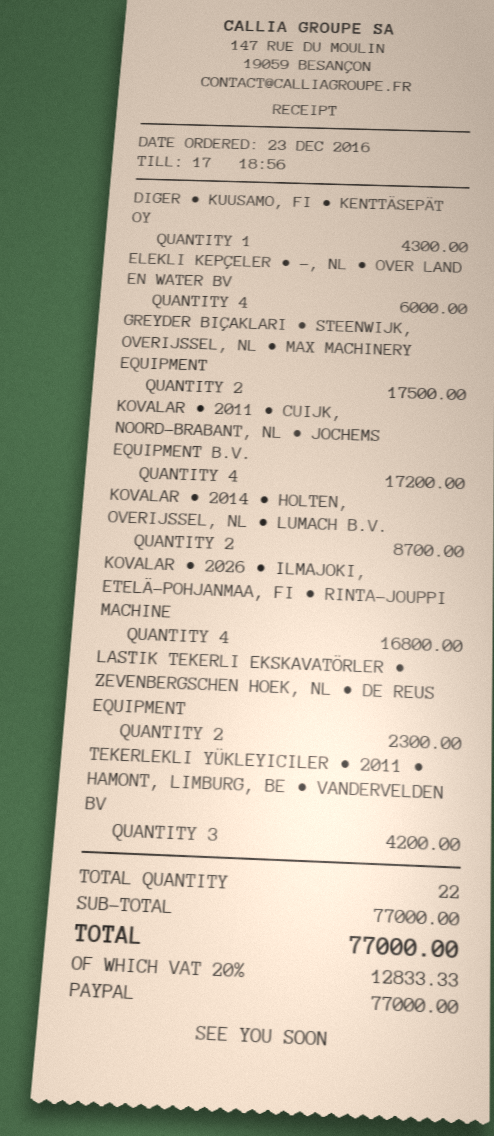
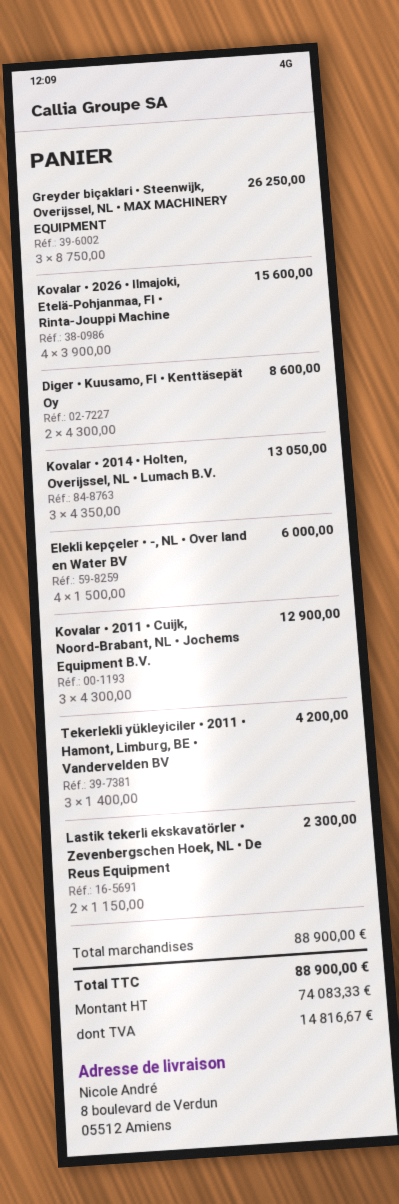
DIGER • KUUSAMO, FI • KENTTÄSEPÄT OY: 1 for 4300.00 -> 2 for 8600.00
GREYDER BIÇAKLARI • STEENWIJK, OVERIJSSEL, NL • MAX MACHINERY EQUIPMENT: 2 for 17500.00 -> 3 for 26250.00
KOVALAR • 2011 • CUIJK, NOORD-BRABANT, NL • JOCHEMS EQUIPMENT B.V.: 4 for 17200.00 -> 3 for 12900.00
KOVALAR • 2014 • HOLTEN, OVERIJSSEL, NL • LUMACH B.V.: 2 for 8700.00 -> 3 for 13050.00
KOVALAR • 2026 • ILMAJOKI, ETELÄ-POHJANMAA, FI • RINTA-JOUPPI MACHINE: 4 for 16800.00 -> 4 for 15600.00
subtotal: 77000.00 -> 88900.00
tax: 12833.33 -> 14816.67
total: 77000.00 -> 88900.00

